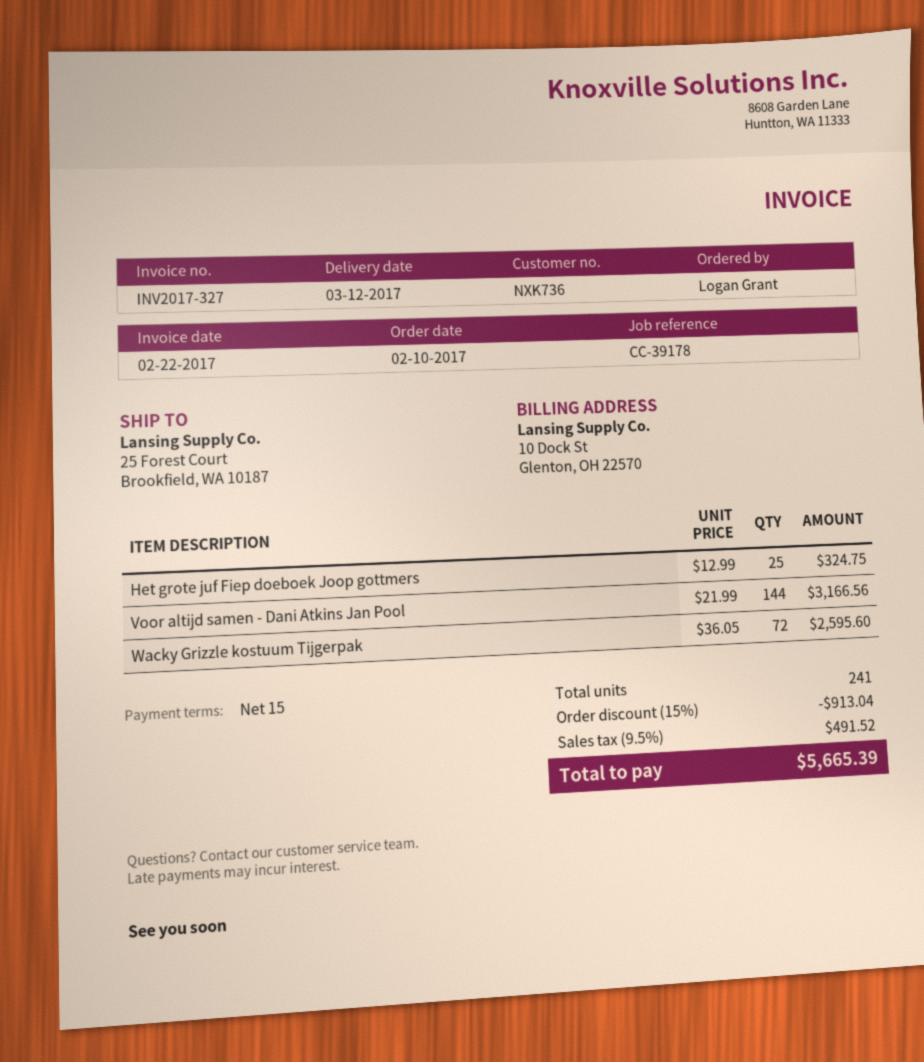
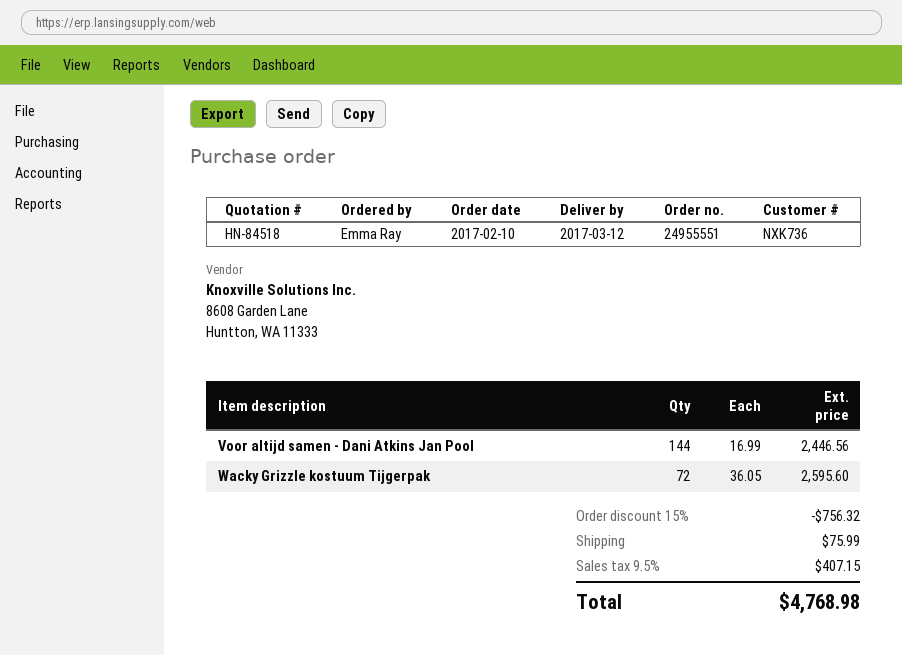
ordered by: Logan Grant -> Emma Ray
Het grote juf Fiep doeboek Joop gottmers: 25 x 12.99 = 324.75 -> none
Voor altijd samen - Dani Atkins Jan Pool: 144 x 21.99 = 3166.56 -> 144 x 16.99 = 2446.56
discount: 15% = 913.04 -> 15% = 756.32
shipping: none -> 75.99
tax: 9.5% = 491.52 -> 9.5% = 407.15
total: 5665.39 -> 4768.98

